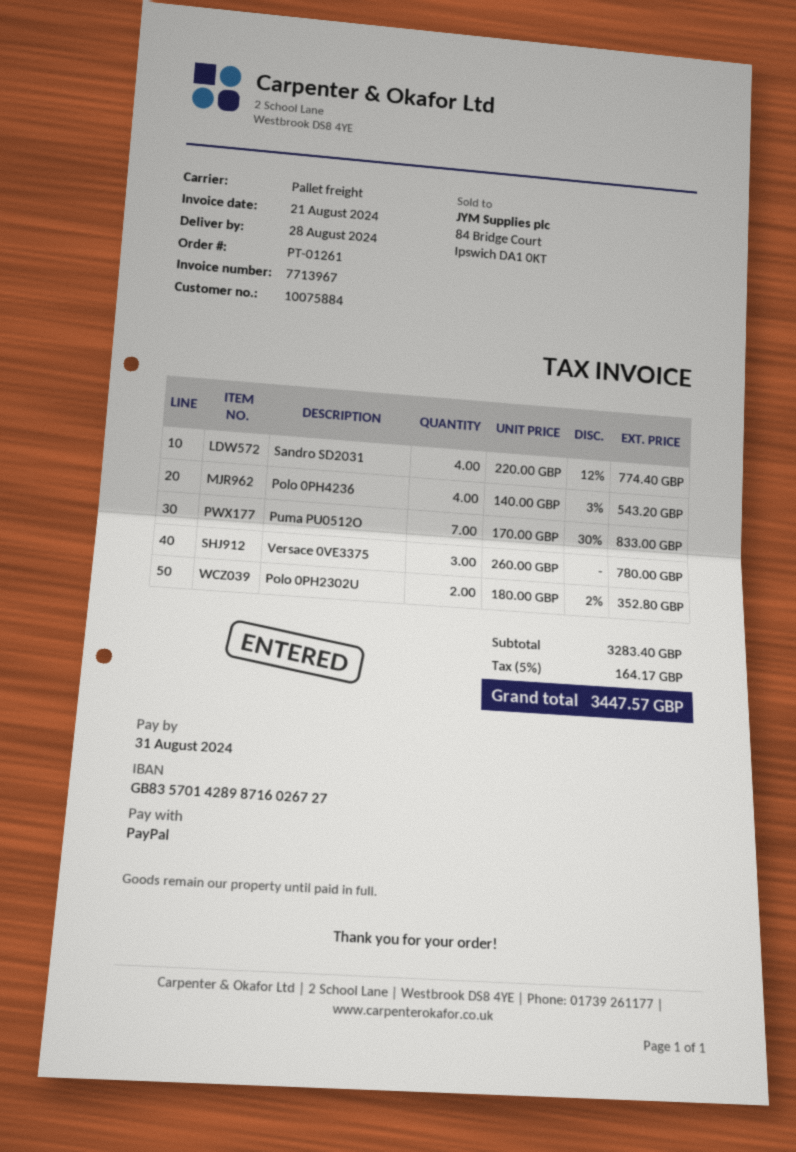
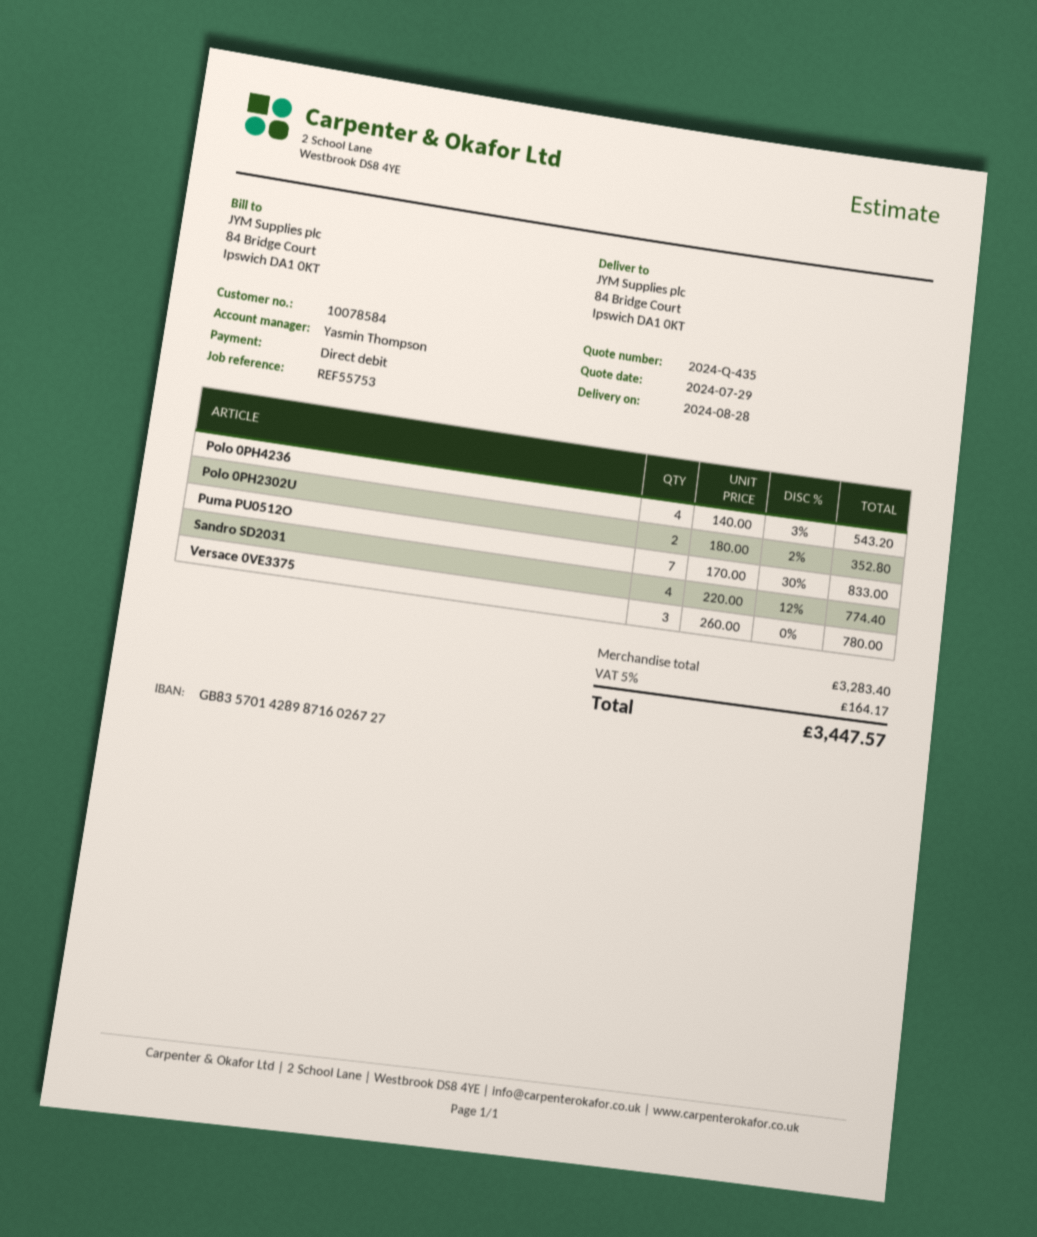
customer number: 10075884 -> 10078584
payment method: PayPal -> direct debit

